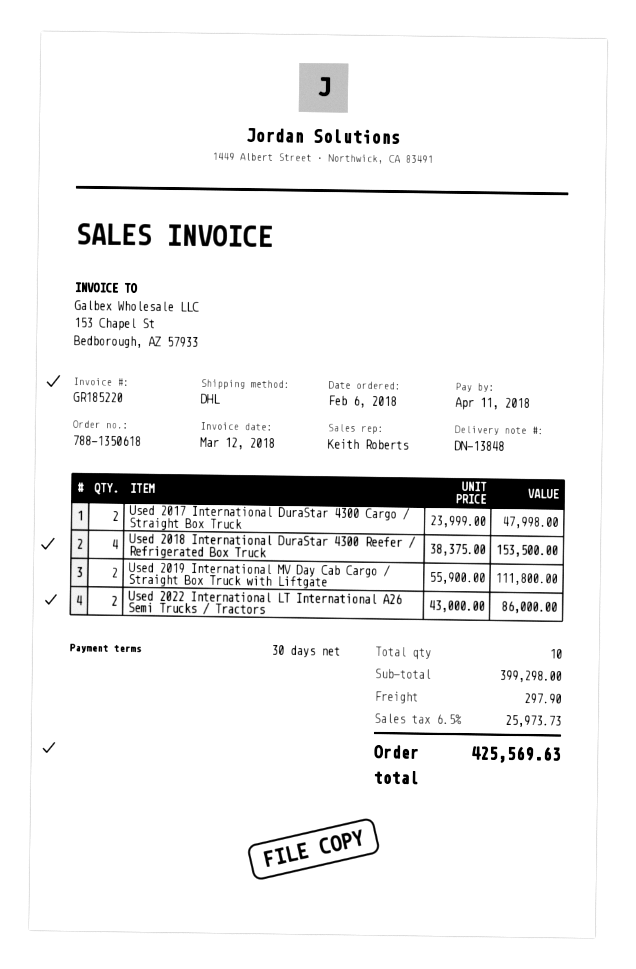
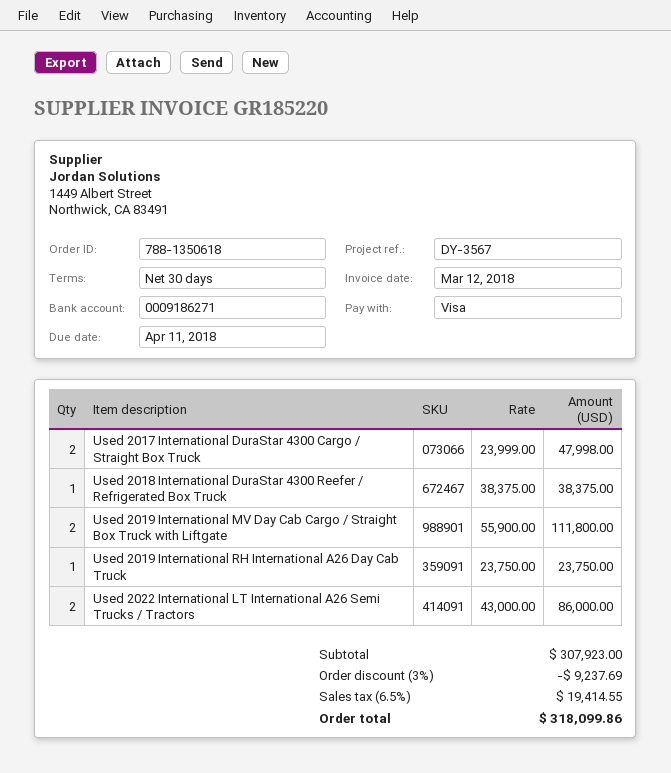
Used 2018 International DuraStar 4300 Reefer / Refrigerated Box Truck: 4 x 38375.00 = 153500.00 -> 1 x 38375.00 = 38375.00
Used 2019 International RH International A26 Day Cab Truck: none -> 1 x 23750.00 = 23750.00
subtotal: 399298.00 -> 307923.00
discount: none -> 3% = 9237.69
shipping: 297.90 -> none
tax: 6.5% = 25973.73 -> 6.5% = 19414.55
total: 425569.63 -> 318099.86

